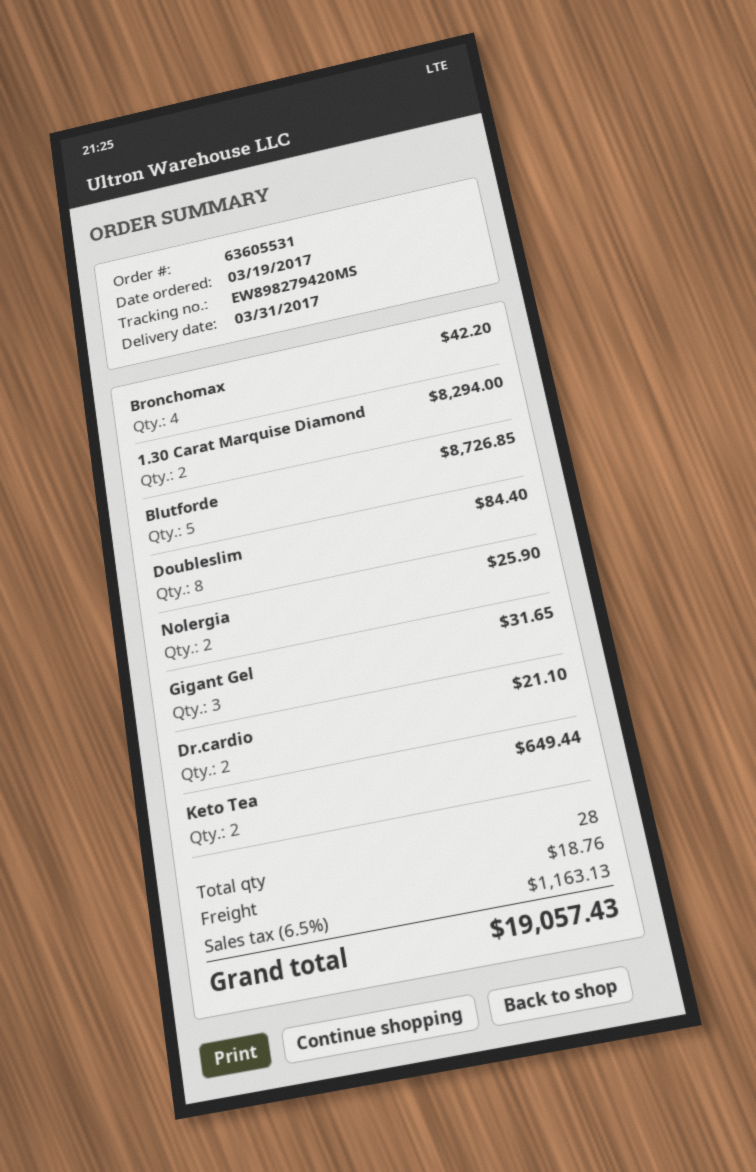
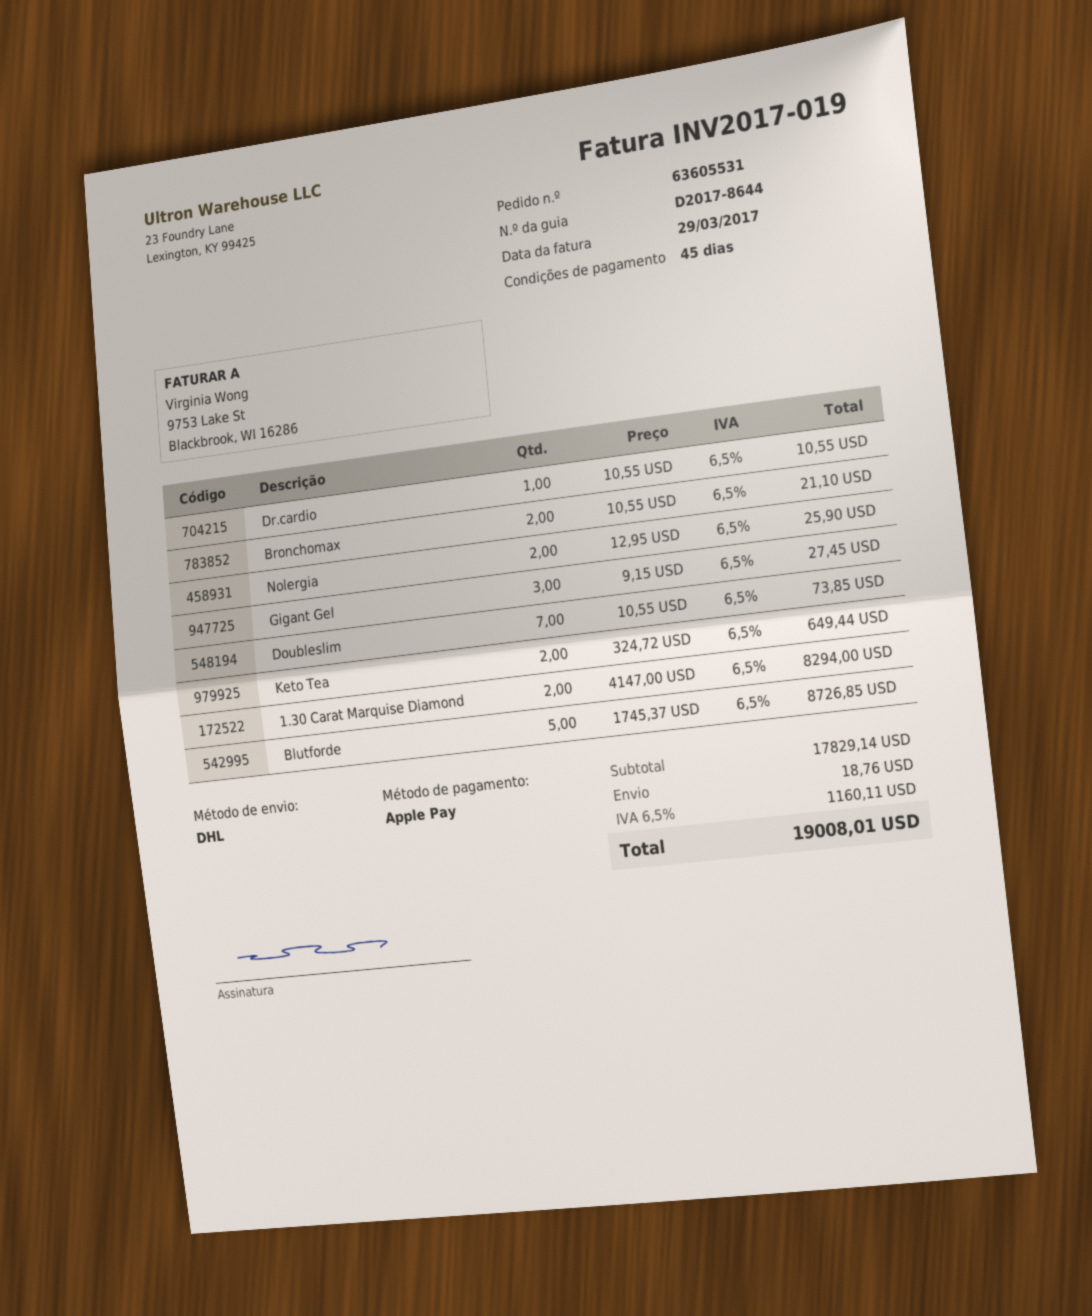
Bronchomax: 4 for 42.20 -> 2 for 21.10
Doubleslim: 8 for 84.40 -> 7 for 73.85
Gigant Gel: 3 for 31.65 -> 3 for 27.45
Dr.cardio: 2 for 21.10 -> 1 for 10.55
tax: 6.5% = 1163.13 -> 6.5% = 1160.11
total: 19057.43 -> 19008.01

